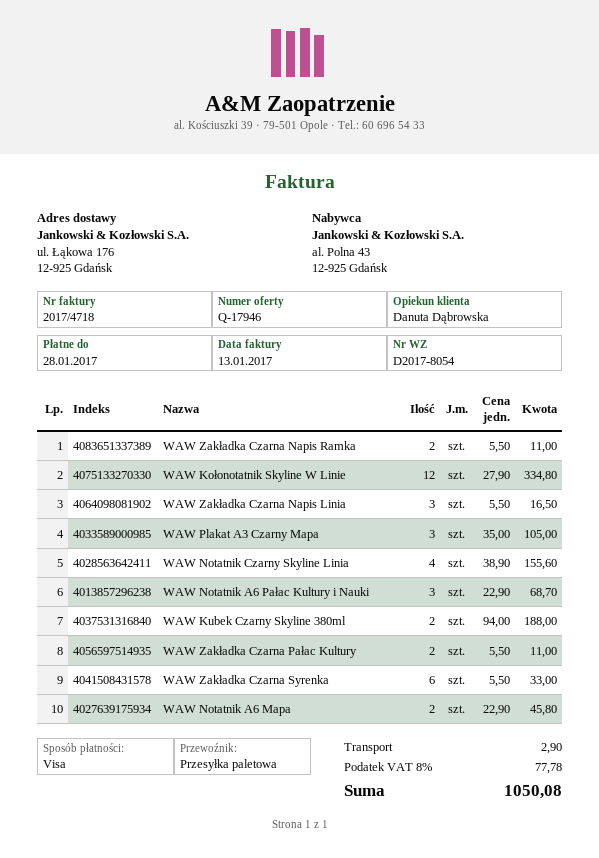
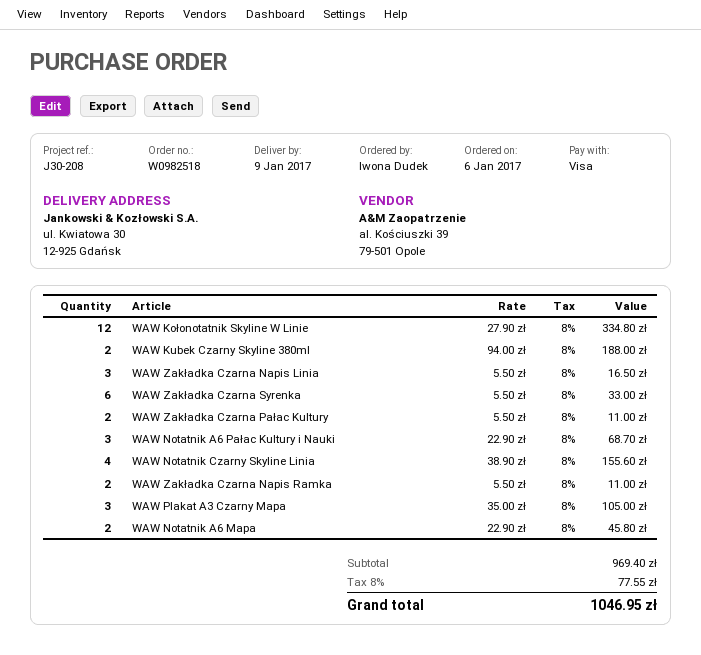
ship to: ul. Łąkowa 176, 12-925 Gdańsk -> ul. Kwiatowa 30, 12-925 Gdańsk
shipping: 2.90 -> none
tax: 8% = 77.78 -> 8% = 77.55
total: 1050.08 -> 1046.95

